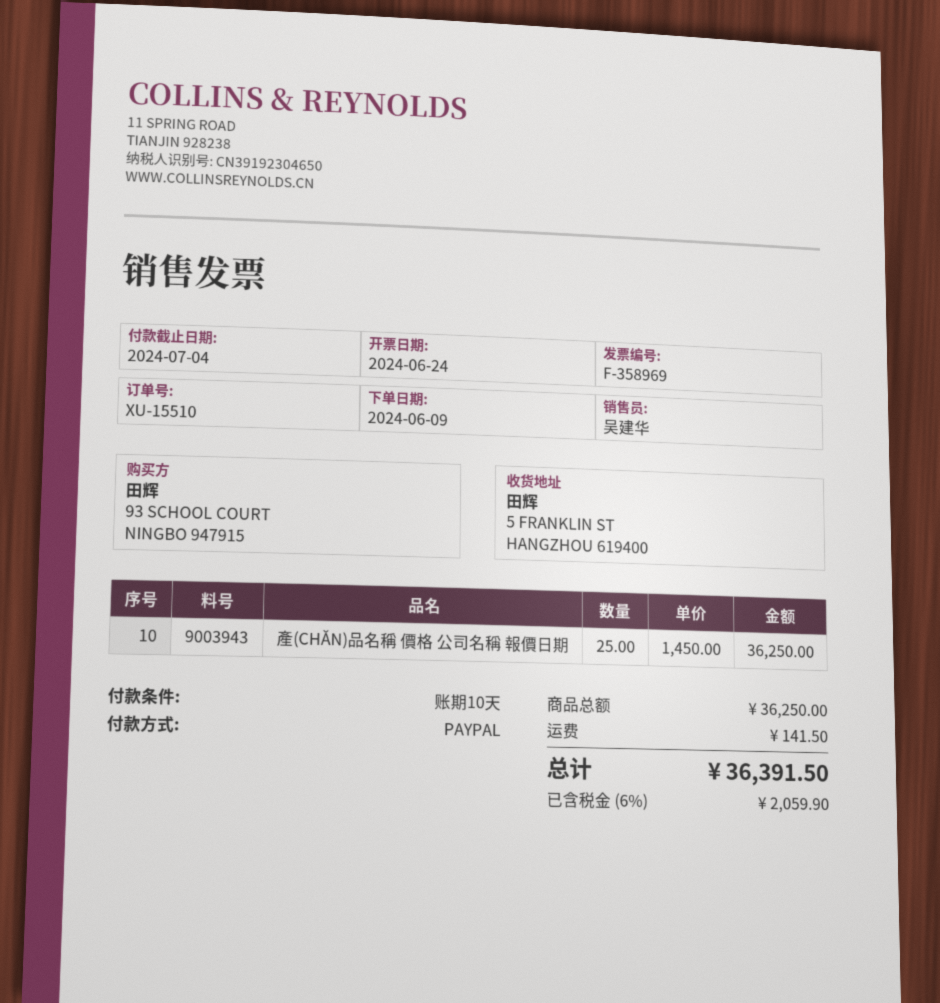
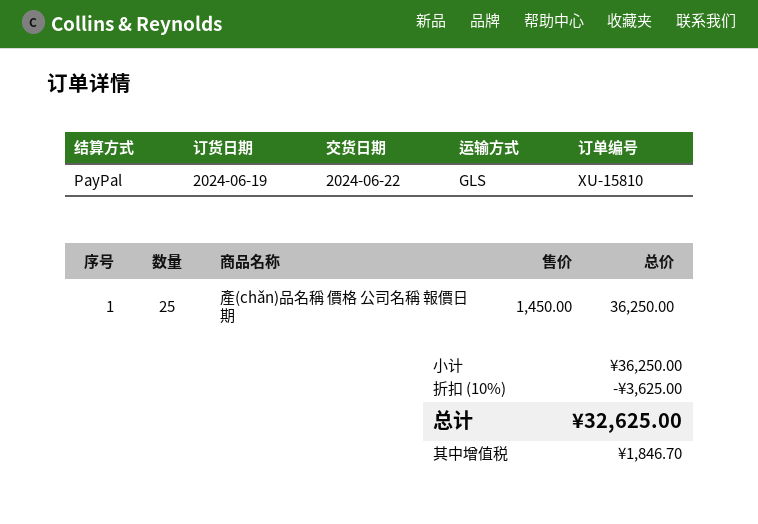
order number: XU-15510 -> XU-15810
order date: 2024-06-09 -> 2024-06-19
discount: none -> 10% = 3625.00
shipping: 141.50 -> none
tax: 2059.90 -> 1846.70
total: 36391.50 -> 32625.00

